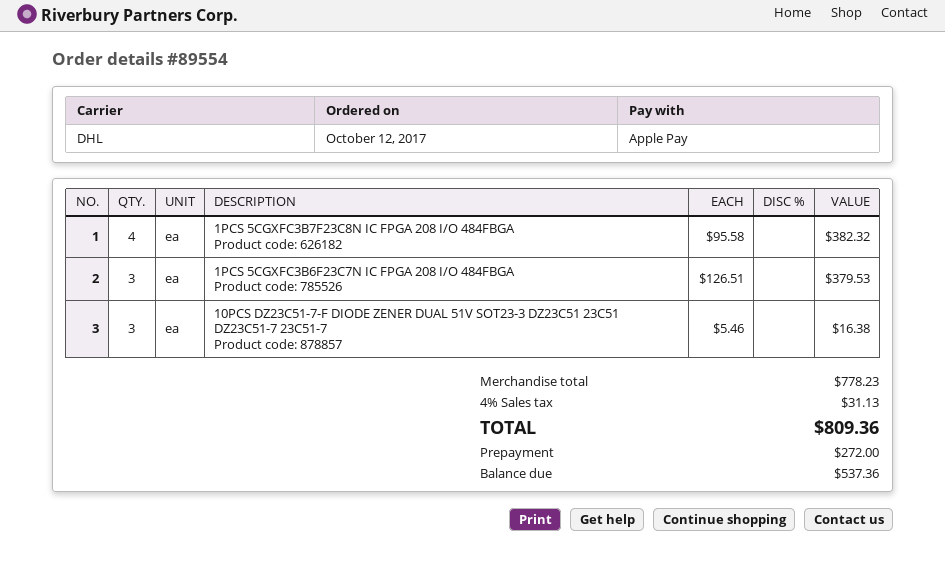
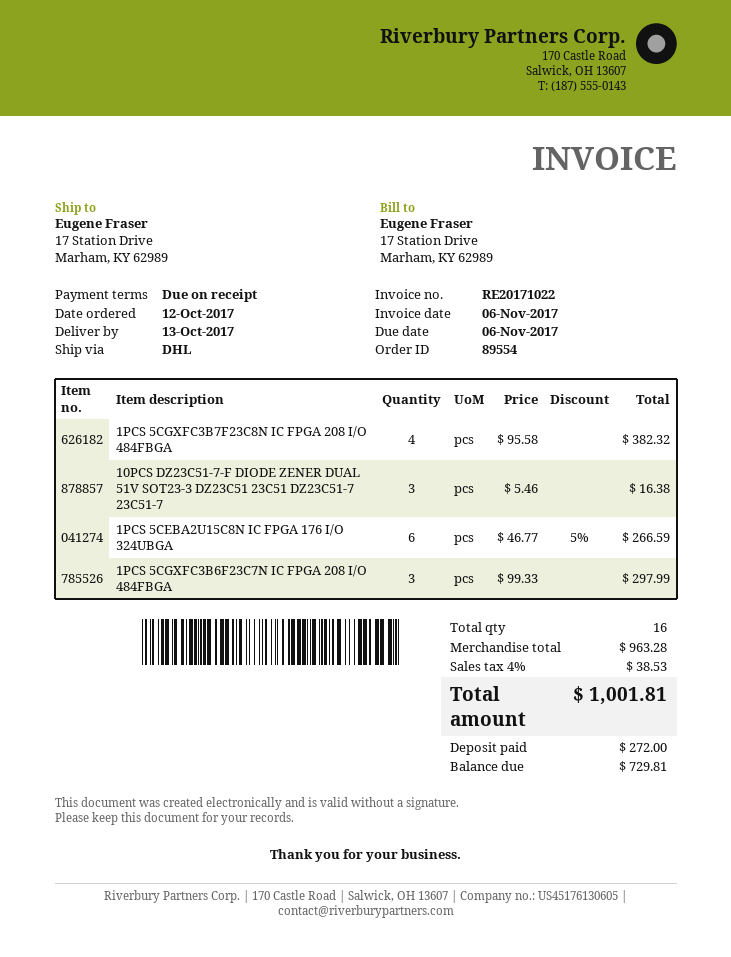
1PCS 5CGXFC3B6F23C7N IC FPGA 208 I/O 484FBGA: 3 x 126.51 = 379.53 -> 3 x 99.33 = 297.99
1PCS 5CEBA2U15C8N IC FPGA 176 I/O 324UBGA: none -> 6 x 46.77 - 5% = 266.59
subtotal: 778.23 -> 963.28
tax: 4% = 31.13 -> 4% = 38.53
total: 809.36 -> 1001.81
balance: 537.36 -> 729.81

